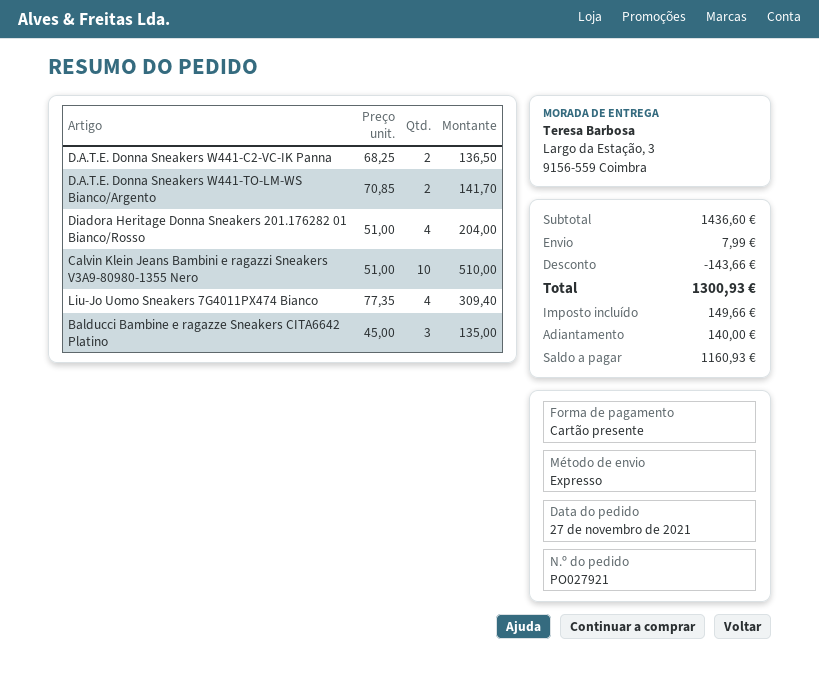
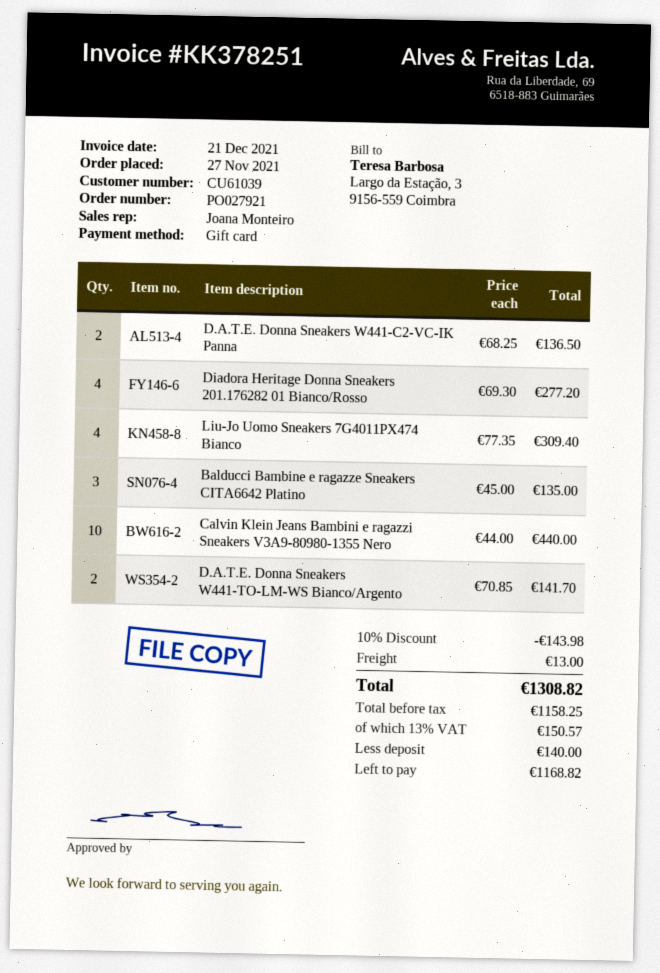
Diadora Heritage Donna Sneakers 201.176282 01 Bianco/Rosso: 4 x 51.00 = 204.00 -> 4 x 69.30 = 277.20
Calvin Klein Jeans Bambini e ragazzi Sneakers V3A9-80980-1355 Nero: 10 x 51.00 = 510.00 -> 10 x 44.00 = 440.00
discount: 143.66 -> 143.98
shipping: 7.99 -> 13.00
tax: 149.66 -> 150.57
total: 1300.93 -> 1308.82
balance: 1160.93 -> 1168.82

